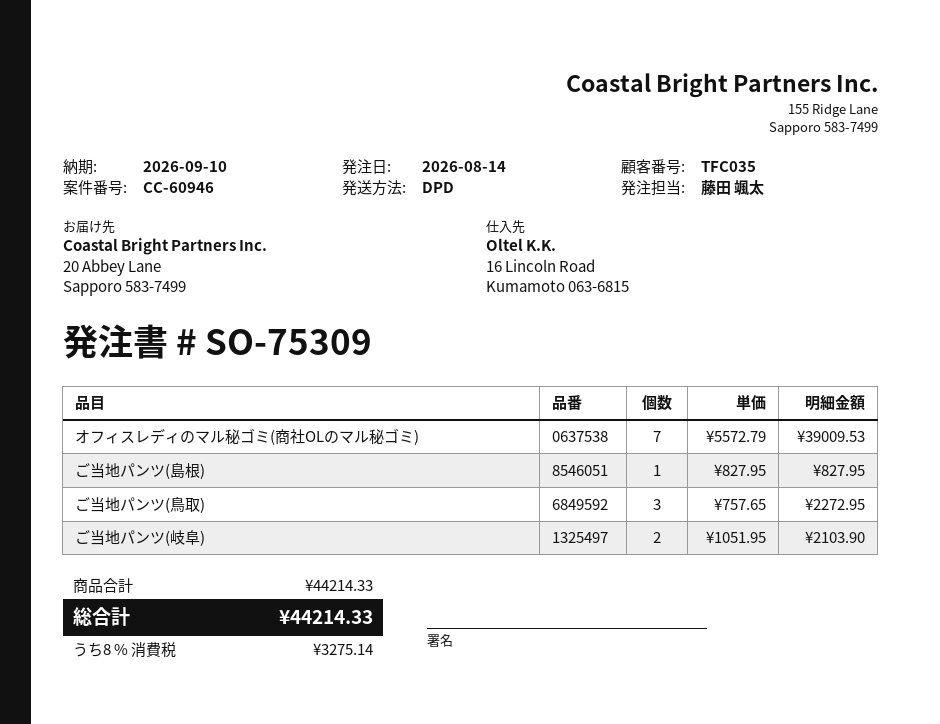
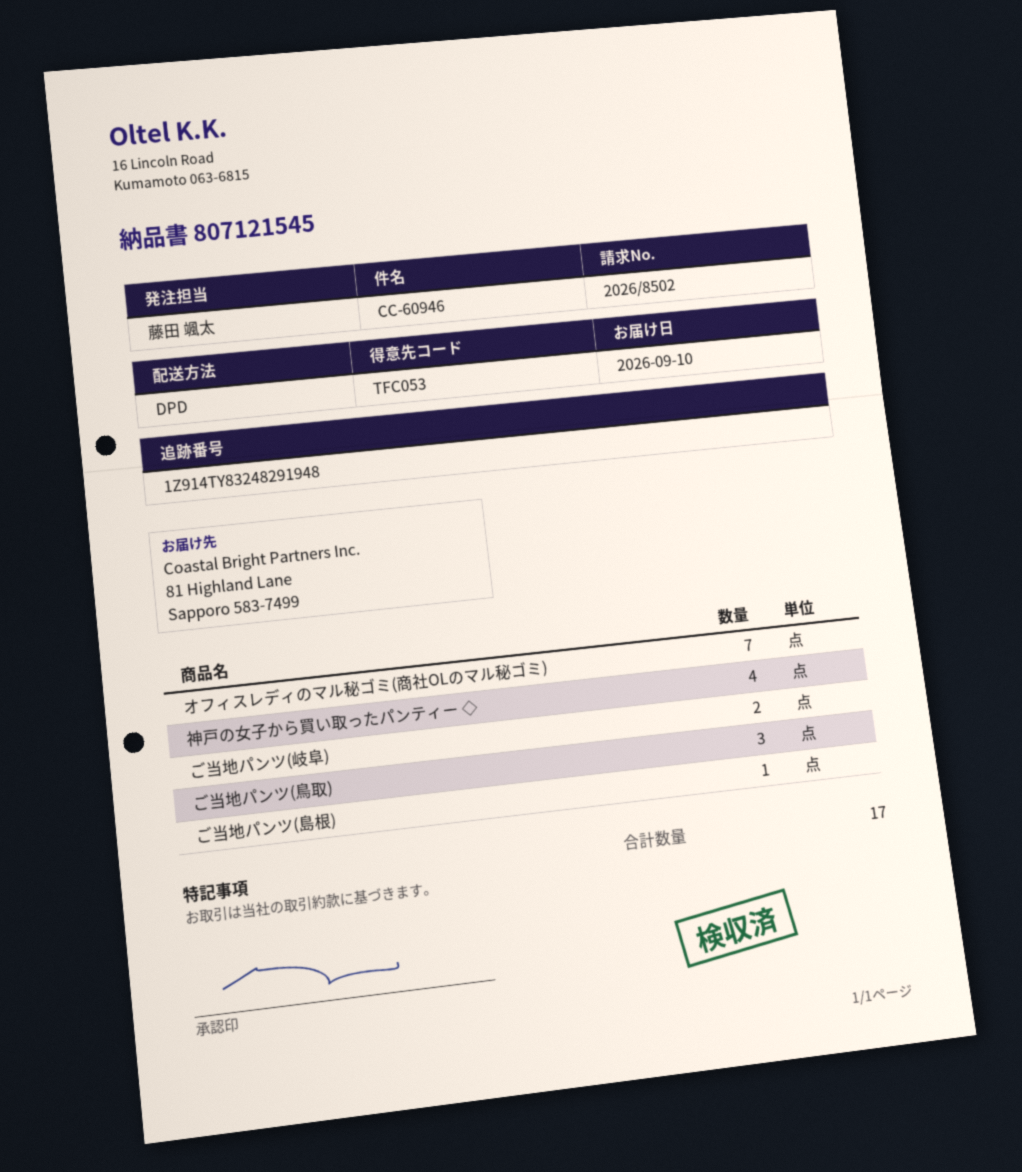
customer number: TFC035 -> TFC053
ship to: 20 Abbey Lane, Sapporo 583-7499 -> 81 Highland Lane, Sapporo 583-7499
神戸の女子から買い取ったパンティー ◇: none -> 4

